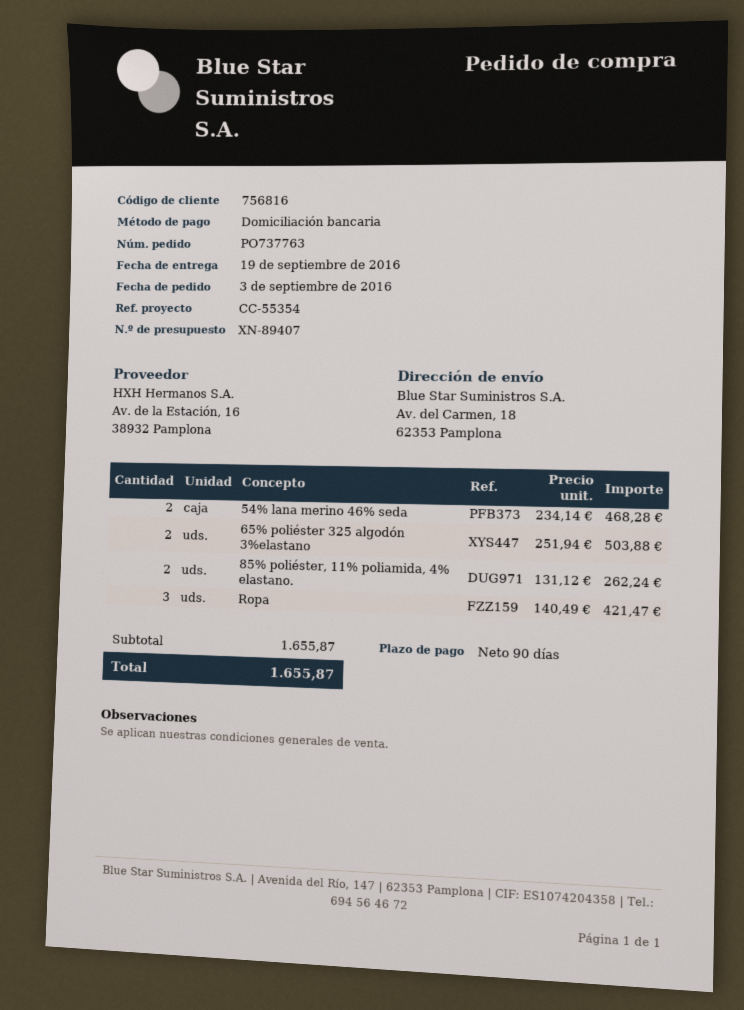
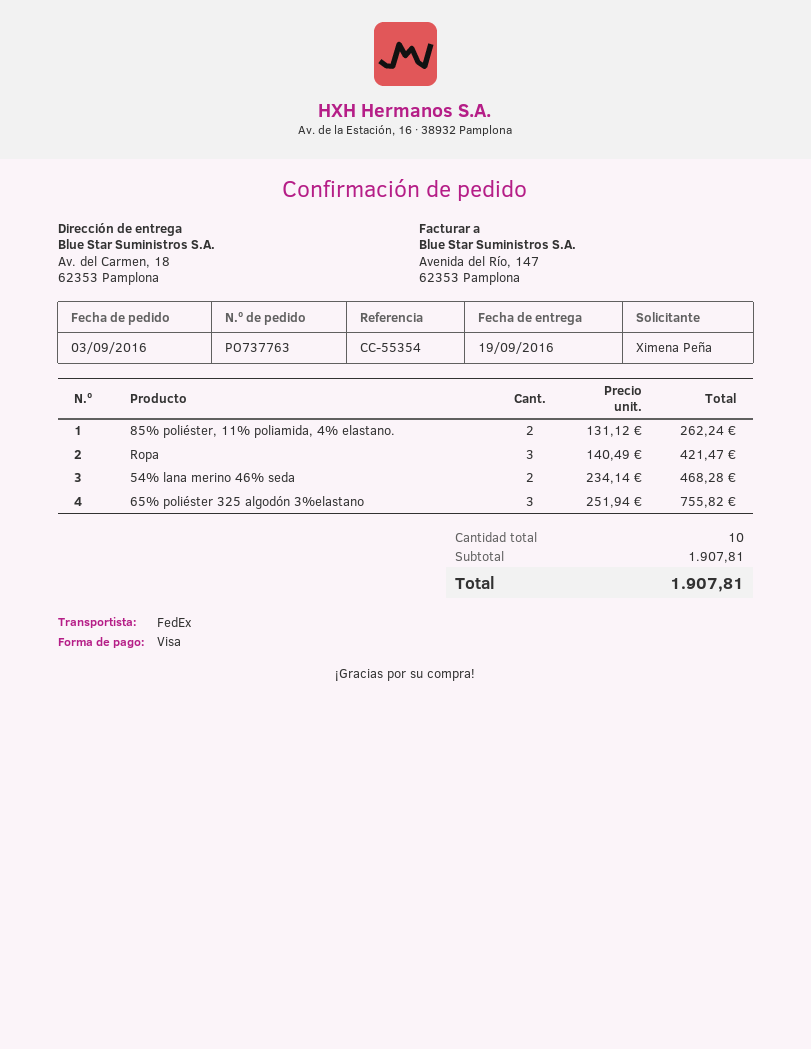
payment method: direct debit -> Visa
65% poliéster 325 algodón 3%elastano: 2 x 251.94 = 503.88 -> 3 x 251.94 = 755.82
subtotal: 1655.87 -> 1907.81
total: 1655.87 -> 1907.81

